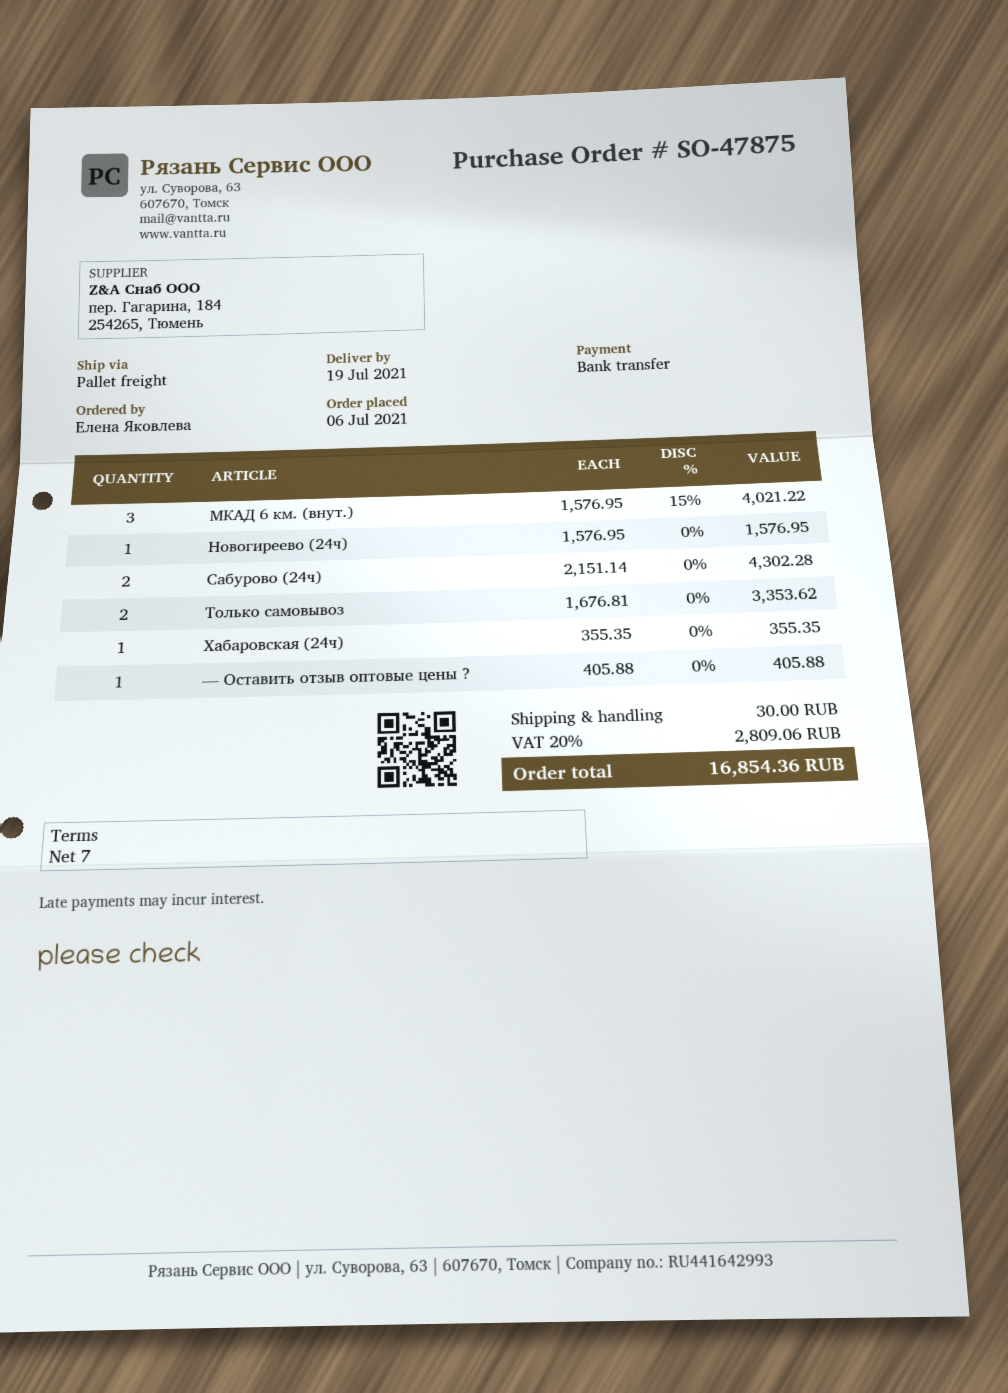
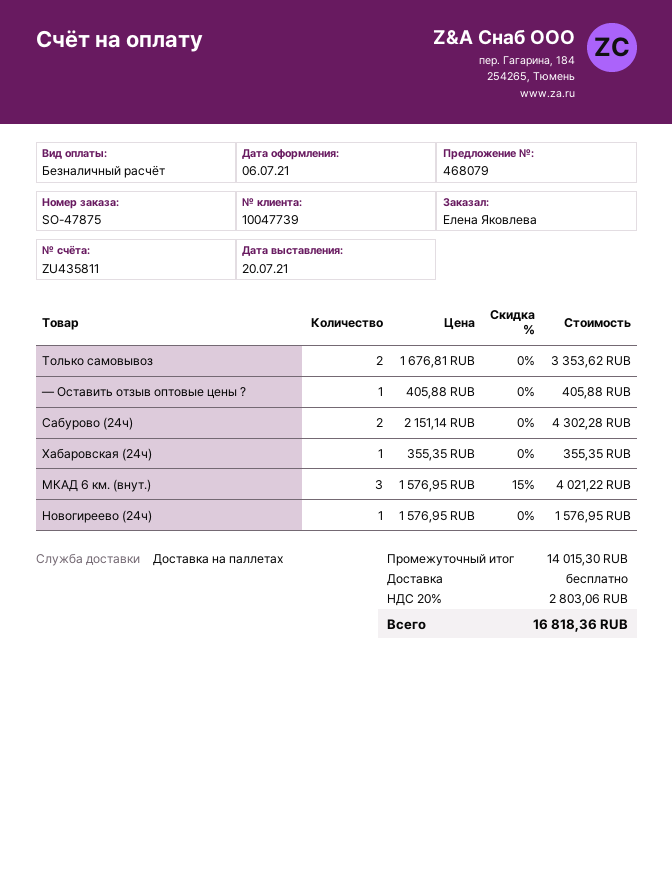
shipping: 30.00 -> 0.00
tax: 20% = 2809.06 -> 20% = 2803.06
total: 16854.36 -> 16818.36

